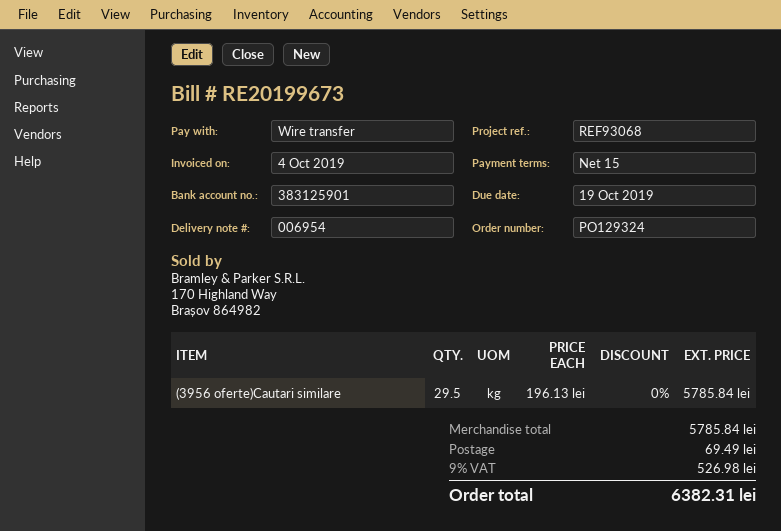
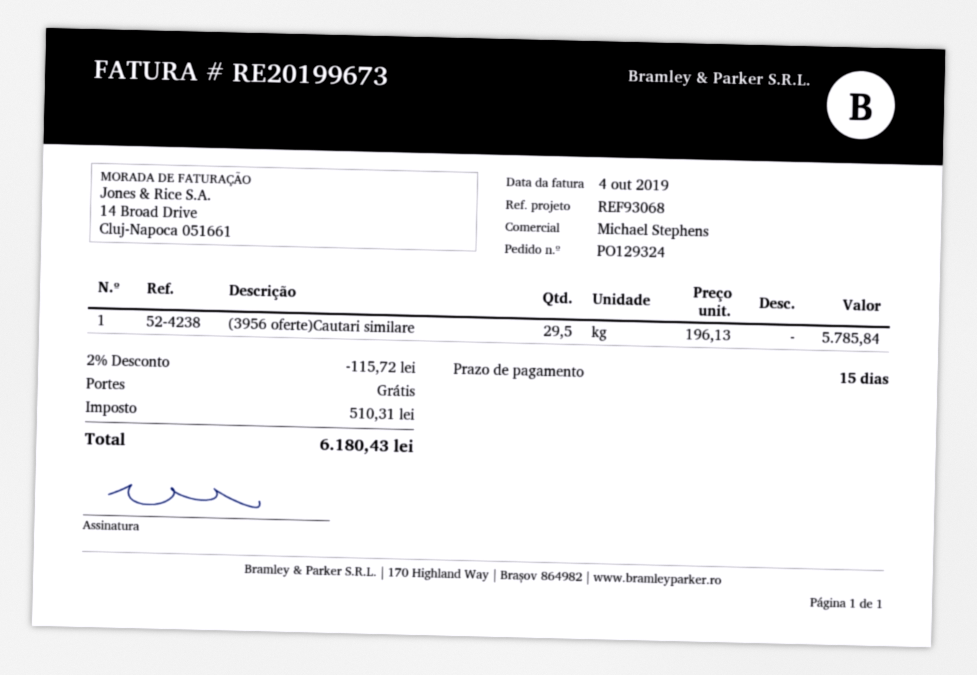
discount: none -> 2% = 115.72
shipping: 69.49 -> 0.00
tax: 526.98 -> 510.31
total: 6382.31 -> 6180.43

